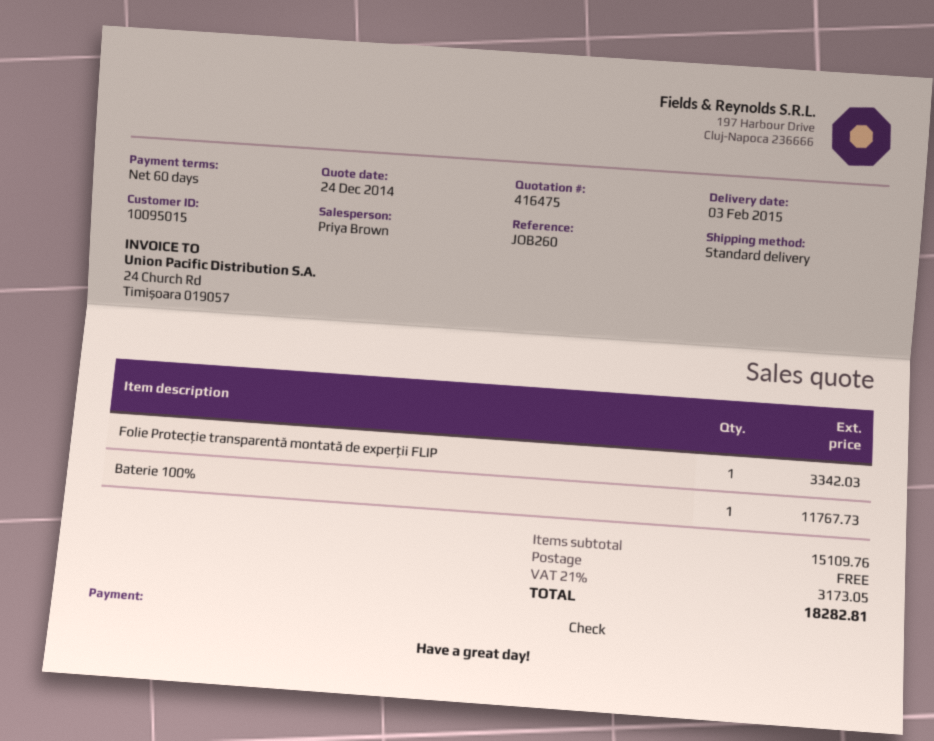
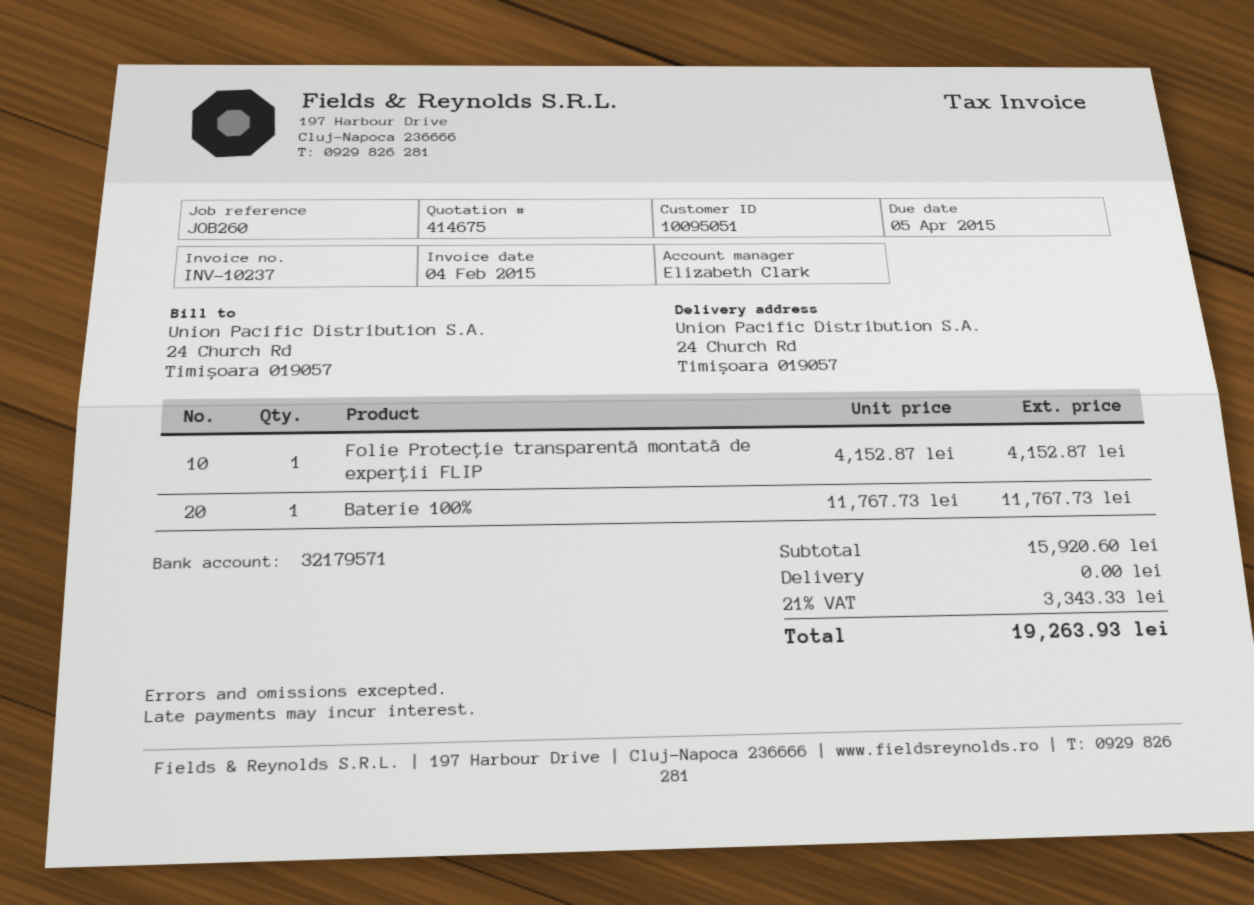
quote number: 416475 -> 414675
customer number: 10095015 -> 10095051
sales rep: Priya Brown -> Elizabeth Clark
Folie Protecție transparentă montată de experții FLIP: 1 for 3342.03 -> 1 for 4152.87
subtotal: 15109.76 -> 15920.60
tax: 21% = 3173.05 -> 21% = 3343.33
total: 18282.81 -> 19263.93

